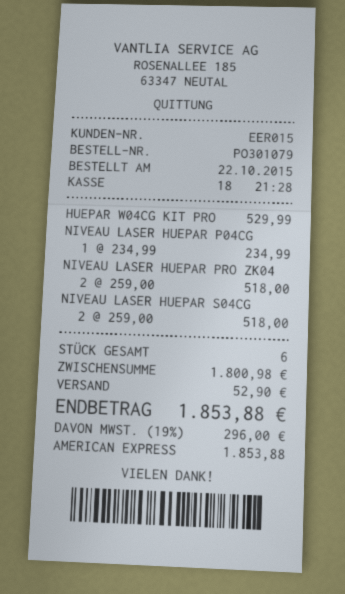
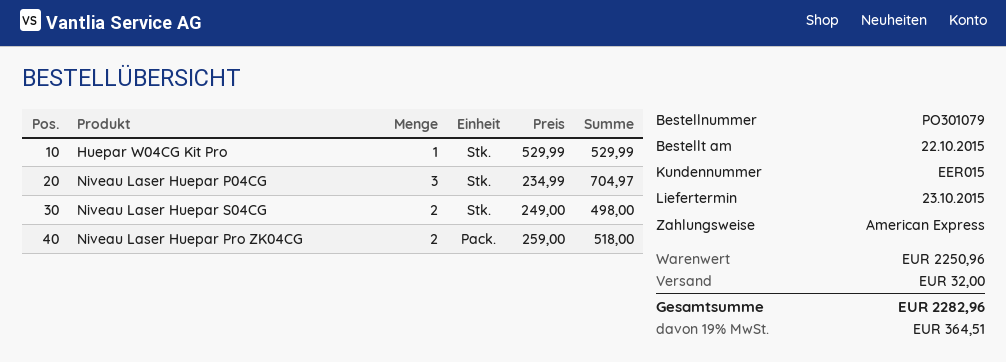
NIVEAU LASER HUEPAR P04CG: 1 x 234.99 = 234.99 -> 3 x 234.99 = 704.97
NIVEAU LASER HUEPAR S04CG: 2 x 259.00 = 518.00 -> 2 x 249.00 = 498.00
subtotal: 1800.98 -> 2250.96
shipping: 52.90 -> 32.00
tax: 19% = 296.00 -> 19% = 364.51
total: 1853.88 -> 2282.96

